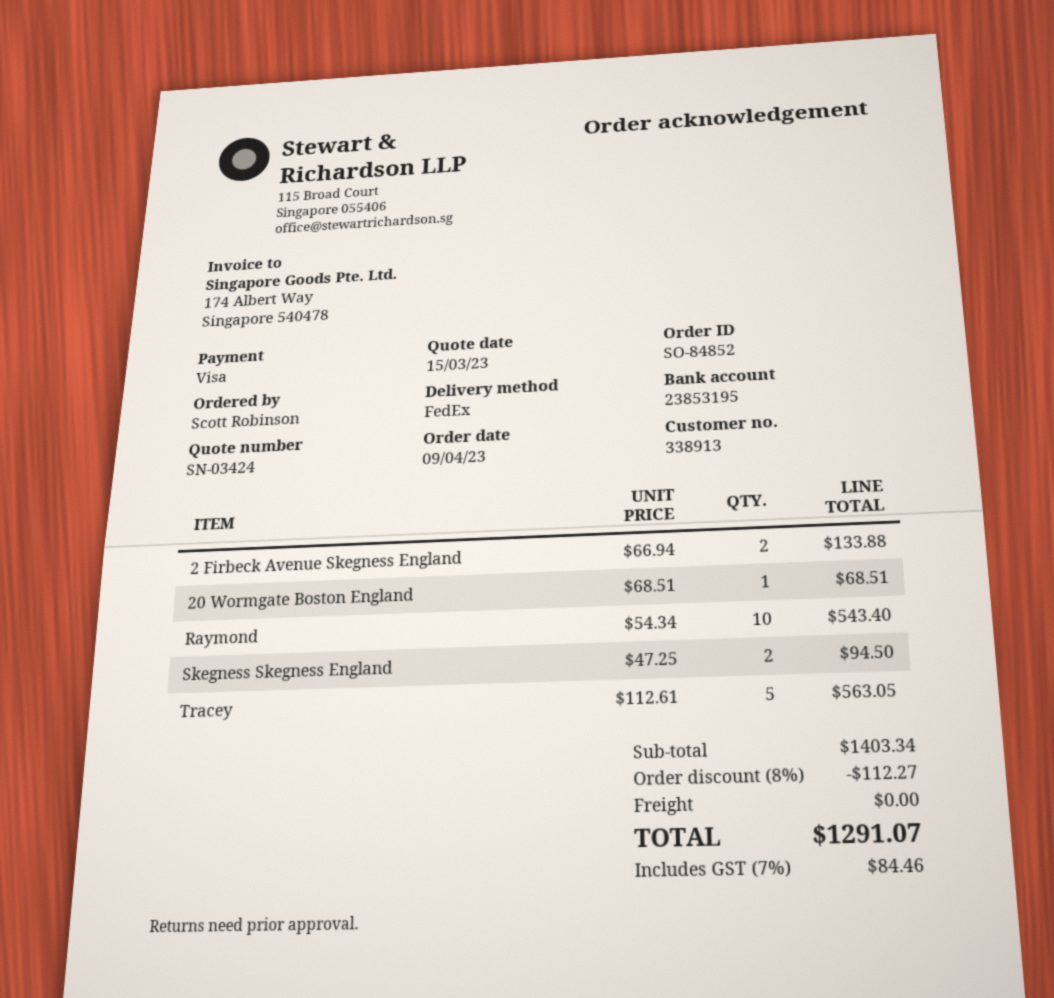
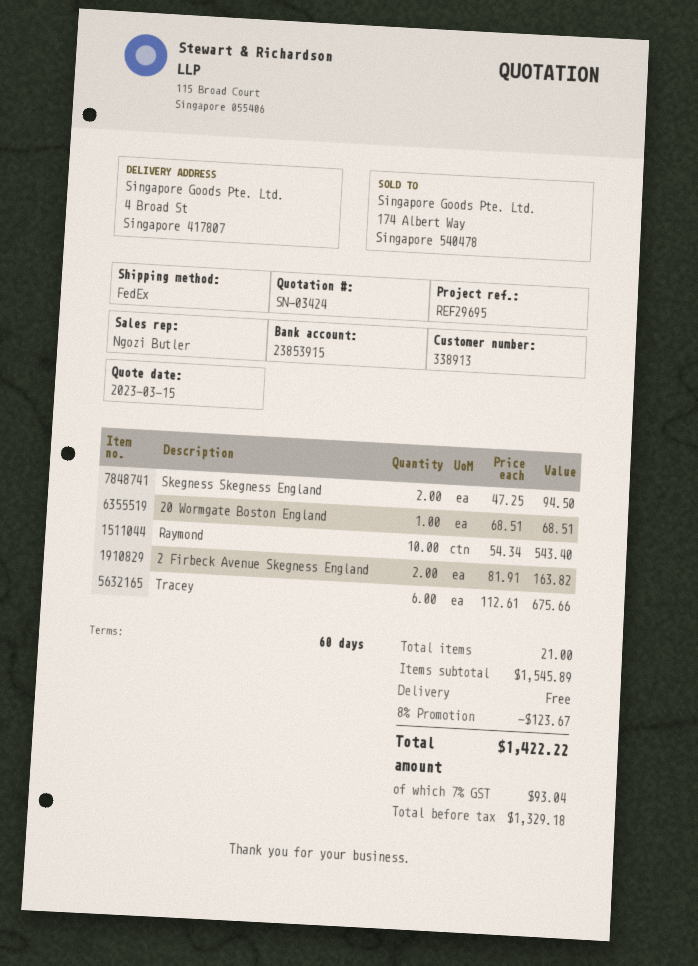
bank account: 23853195 -> 23853915
2 Firbeck Avenue Skegness England: 2 x 66.94 = 133.88 -> 2 x 81.91 = 163.82
Tracey: 5 x 112.61 = 563.05 -> 6 x 112.61 = 675.66
subtotal: 1403.34 -> 1545.89
discount: 8% = 112.27 -> 8% = 123.67
tax: 7% = 84.46 -> 7% = 93.04
total: 1291.07 -> 1422.22

